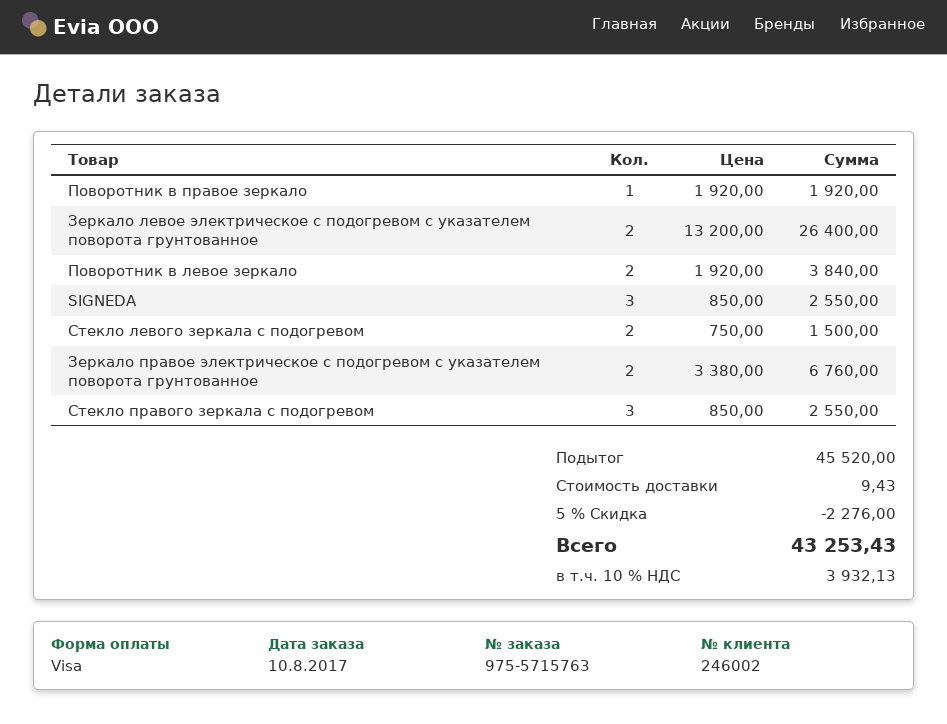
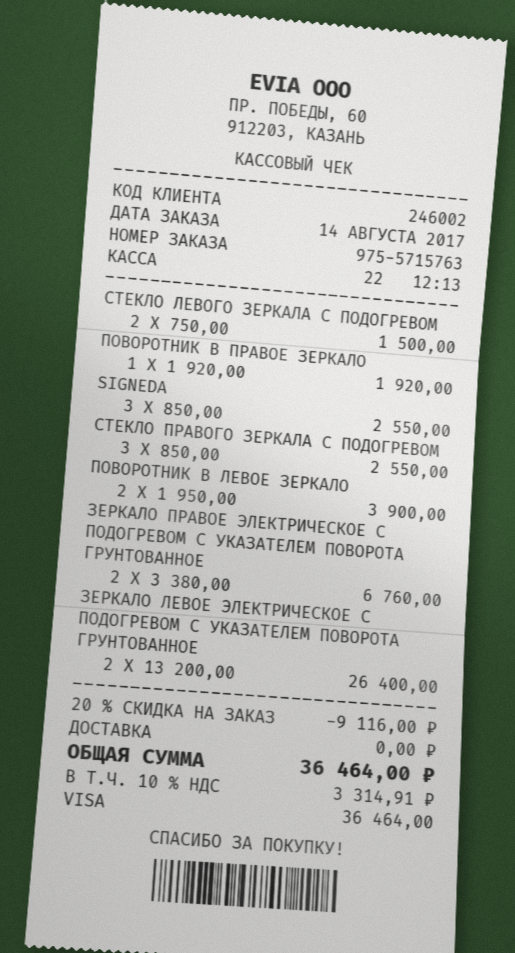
order date: 2017-08-10 -> 2017-08-14
Поворотник в левое зеркало: 2 x 1920.00 = 3840.00 -> 2 x 1950.00 = 3900.00
discount: 5% = 2276.00 -> 20% = 9116.00
shipping: 9.43 -> 0.00
tax: 10% = 3932.13 -> 10% = 3314.91
total: 43253.43 -> 36464.00

